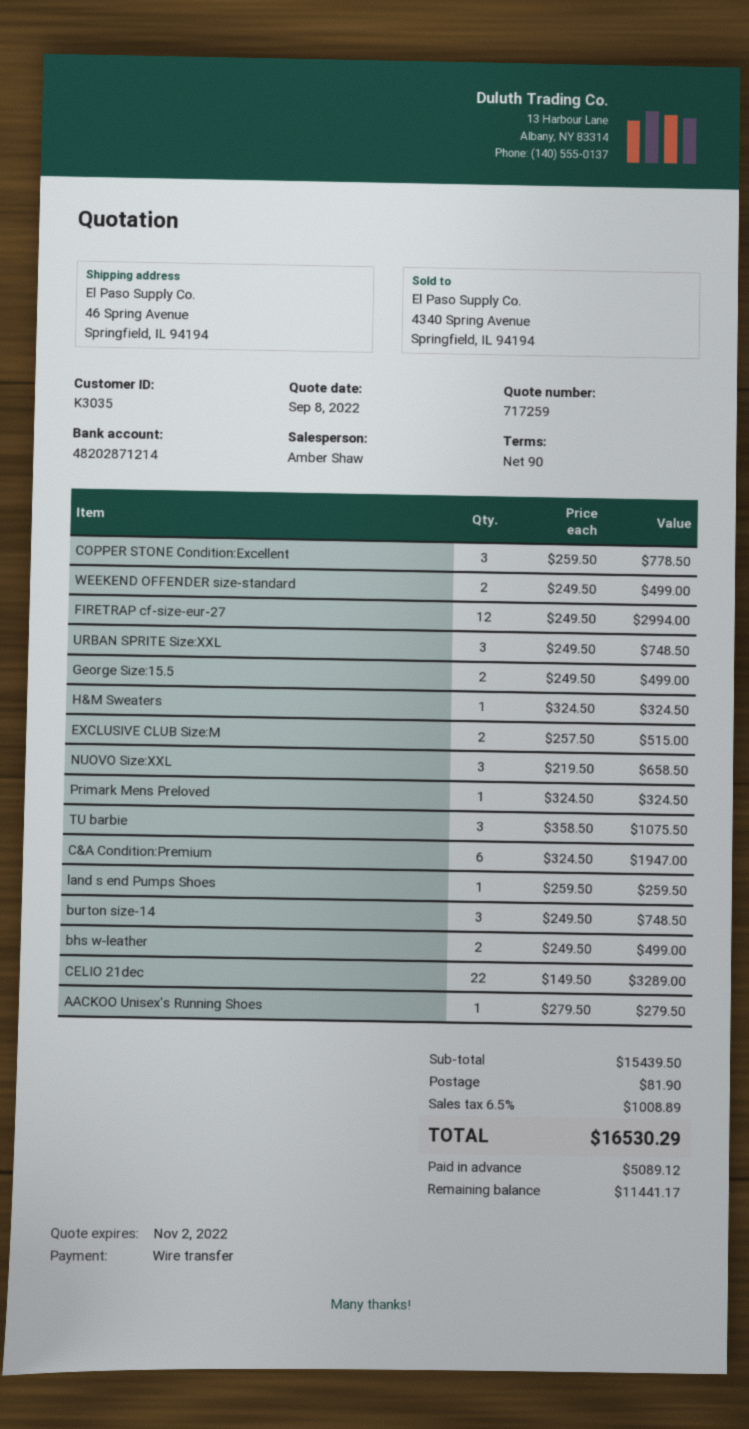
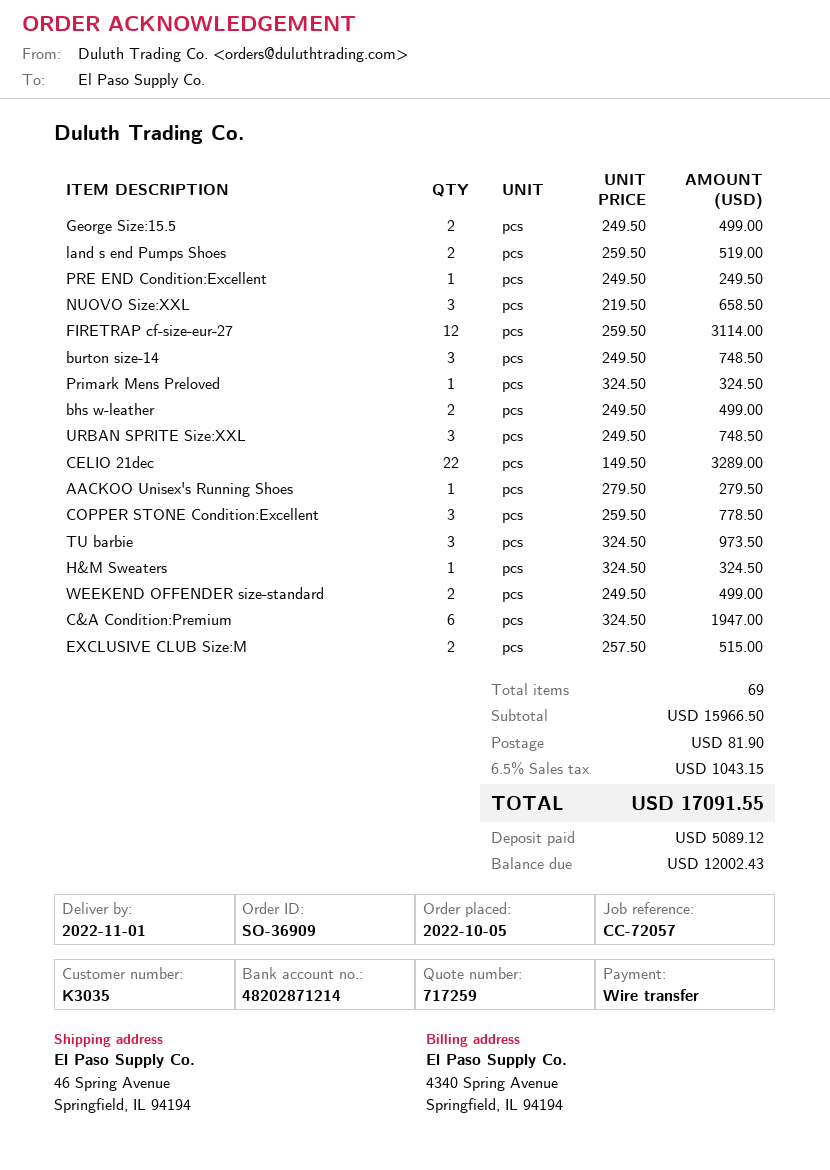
FIRETRAP cf-size-eur-27: 12 x 249.50 = 2994.00 -> 12 x 259.50 = 3114.00
TU barbie: 3 x 358.50 = 1075.50 -> 3 x 324.50 = 973.50
land s end Pumps Shoes: 1 x 259.50 = 259.50 -> 2 x 259.50 = 519.00
PRE END Condition:Excellent: none -> 1 x 249.50 = 249.50
subtotal: 15439.50 -> 15966.50
tax: 6.5% = 1008.89 -> 6.5% = 1043.15
total: 16530.29 -> 17091.55
balance: 11441.17 -> 12002.43

